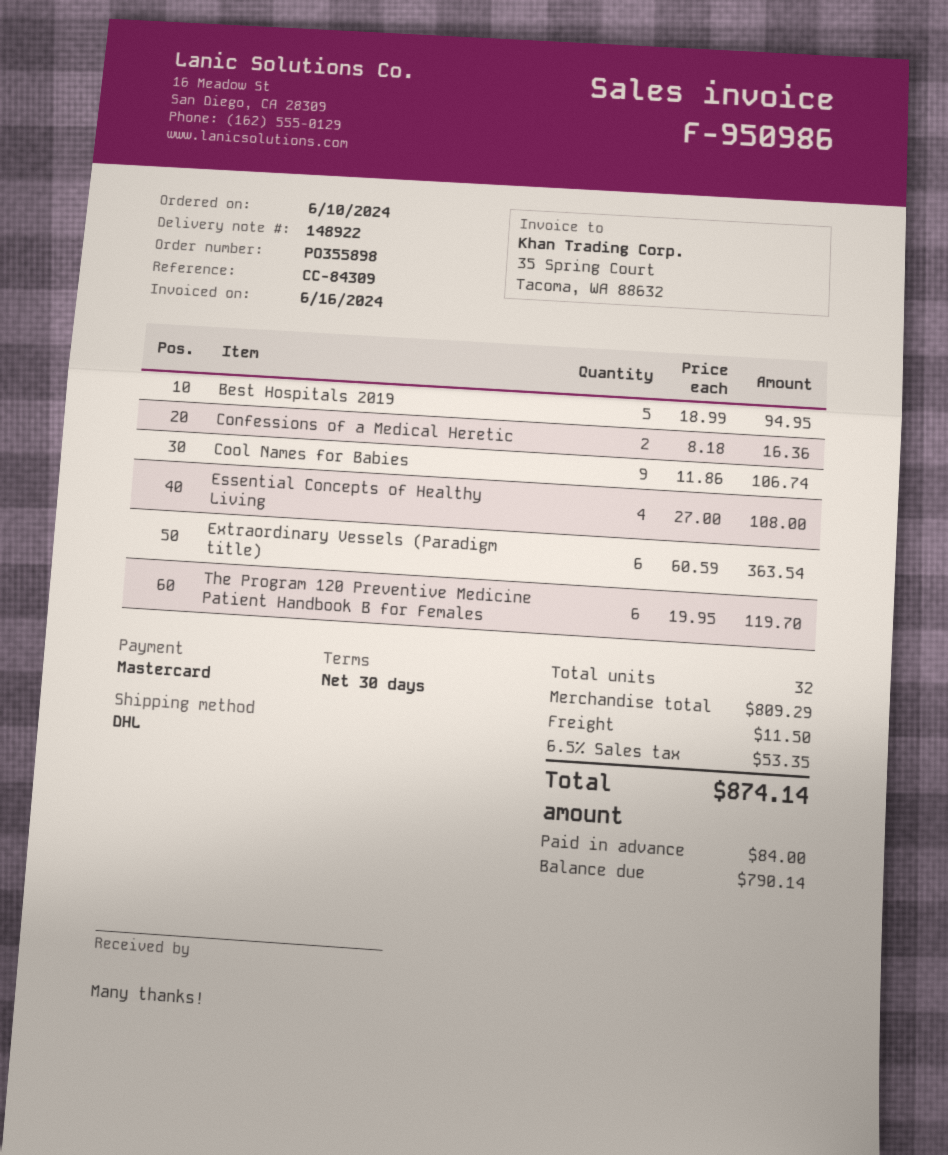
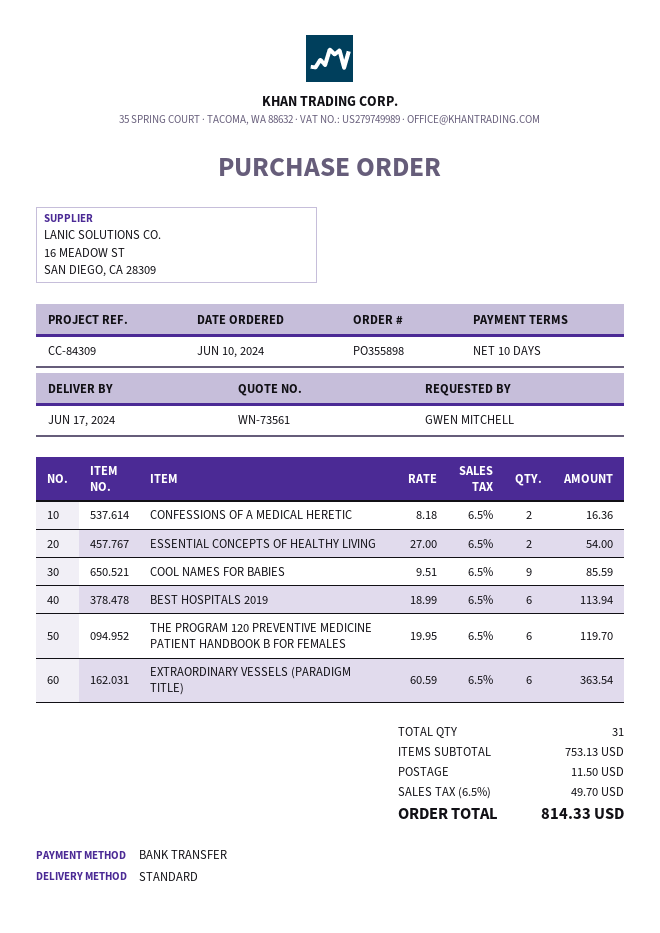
payment terms: 30 days -> 10 days
payment method: Mastercard -> bank transfer
shipping method: DHL -> standard
Best Hospitals 2019: 5 x 18.99 = 94.95 -> 6 x 18.99 = 113.94
Cool Names for Babies: 9 x 11.86 = 106.74 -> 9 x 9.51 = 85.59
Essential Concepts of Healthy Living: 4 x 27.00 = 108.00 -> 2 x 27.00 = 54.00
total quantity: 32 -> 31
subtotal: 809.29 -> 753.13
tax: 6.5% = 53.35 -> 6.5% = 49.70
total: 874.14 -> 814.33

